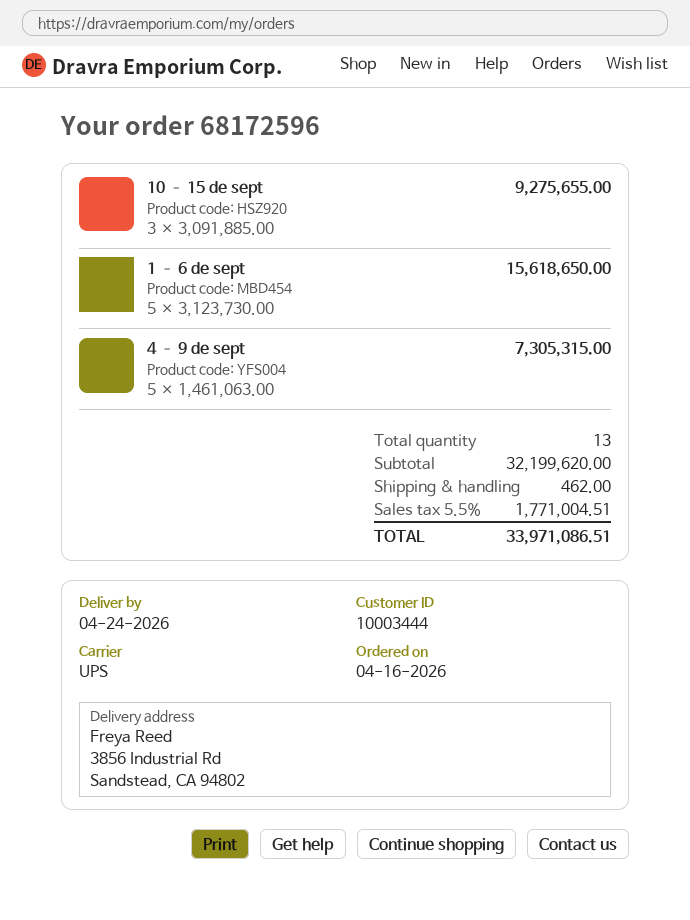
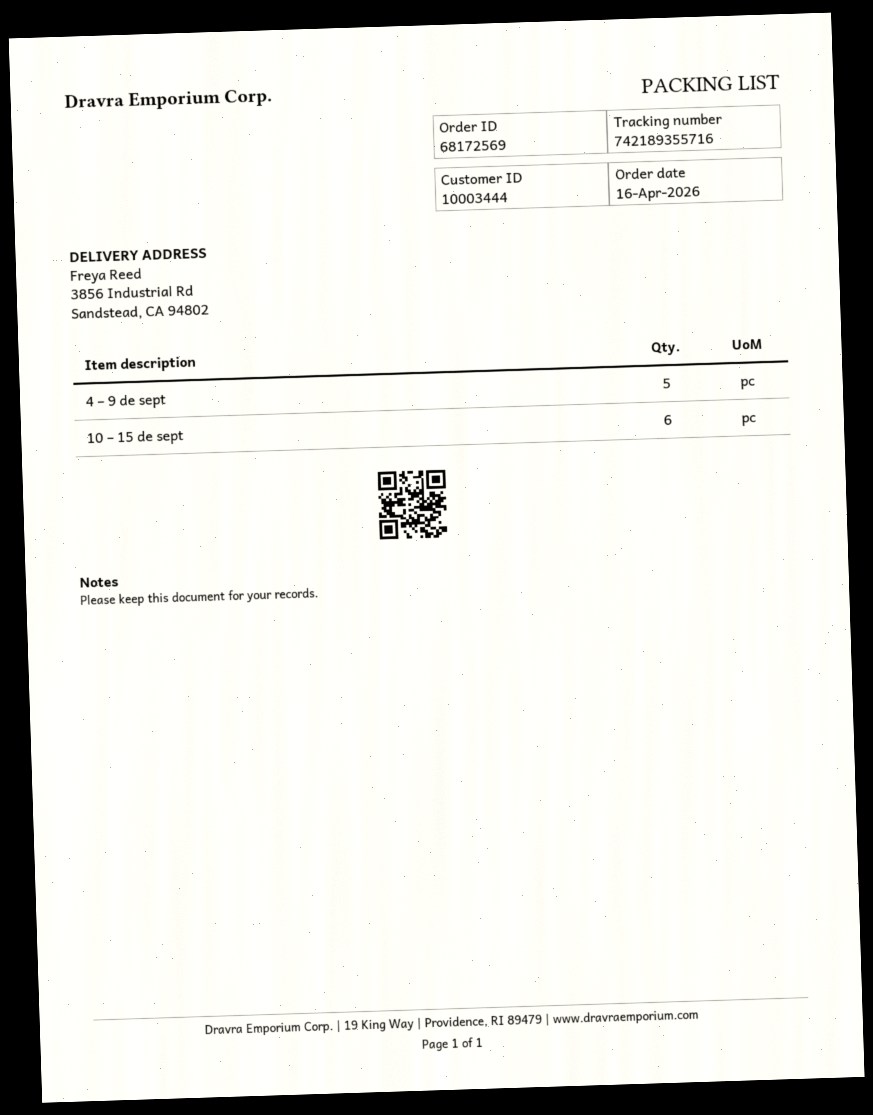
order number: 68172596 -> 68172569
10 – 15 de sept: 3 -> 6
1 – 6 de sept: 5 -> none

